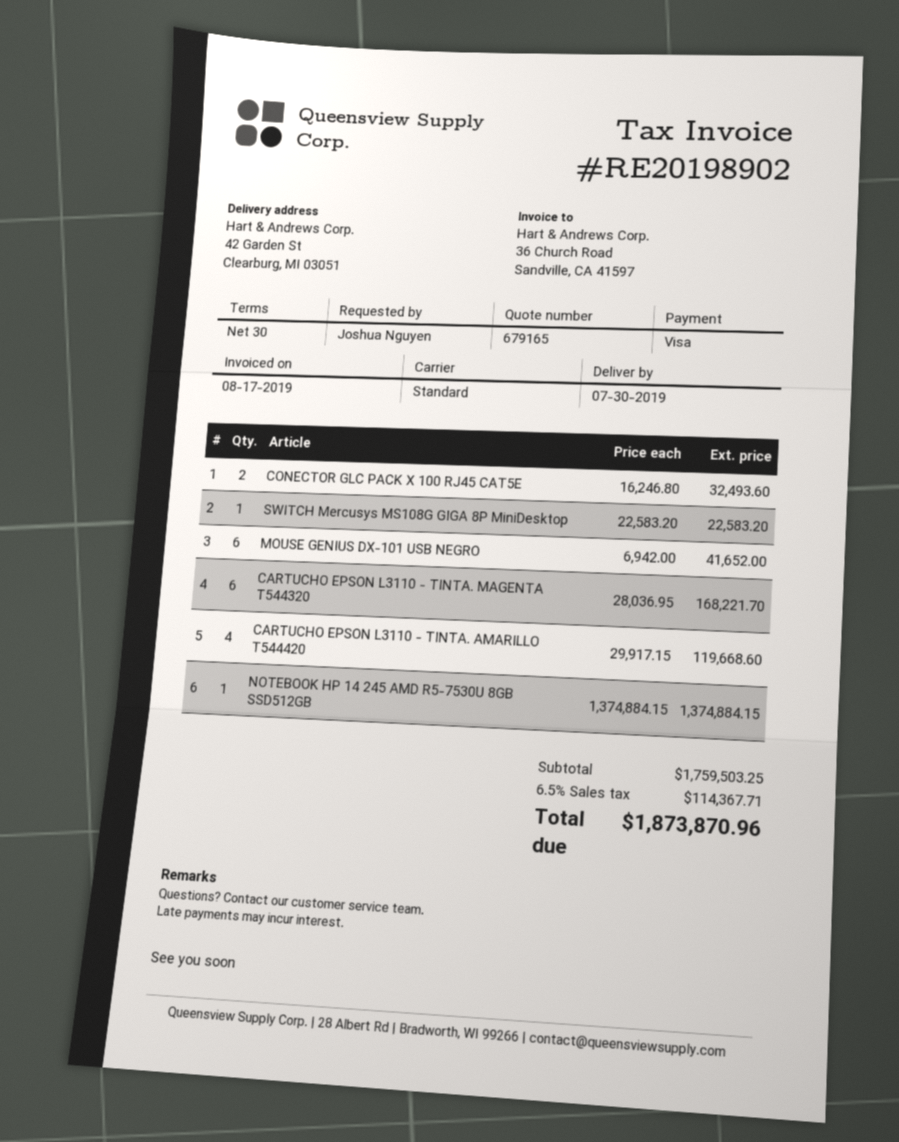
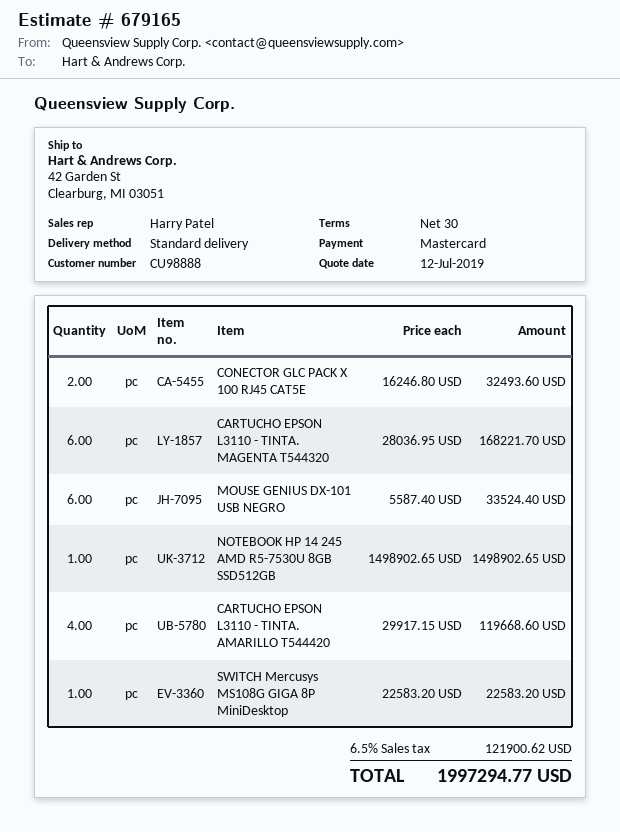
payment method: Visa -> Mastercard
MOUSE GENIUS DX-101 USB NEGRO: 6 x 6942.00 = 41652.00 -> 6 x 5587.40 = 33524.40
NOTEBOOK HP 14 245 AMD R5-7530U 8GB SSD512GB: 1 x 1374884.15 = 1374884.15 -> 1 x 1498902.65 = 1498902.65
tax: 6.5% = 114367.71 -> 6.5% = 121900.62
total: 1873870.96 -> 1997294.77

